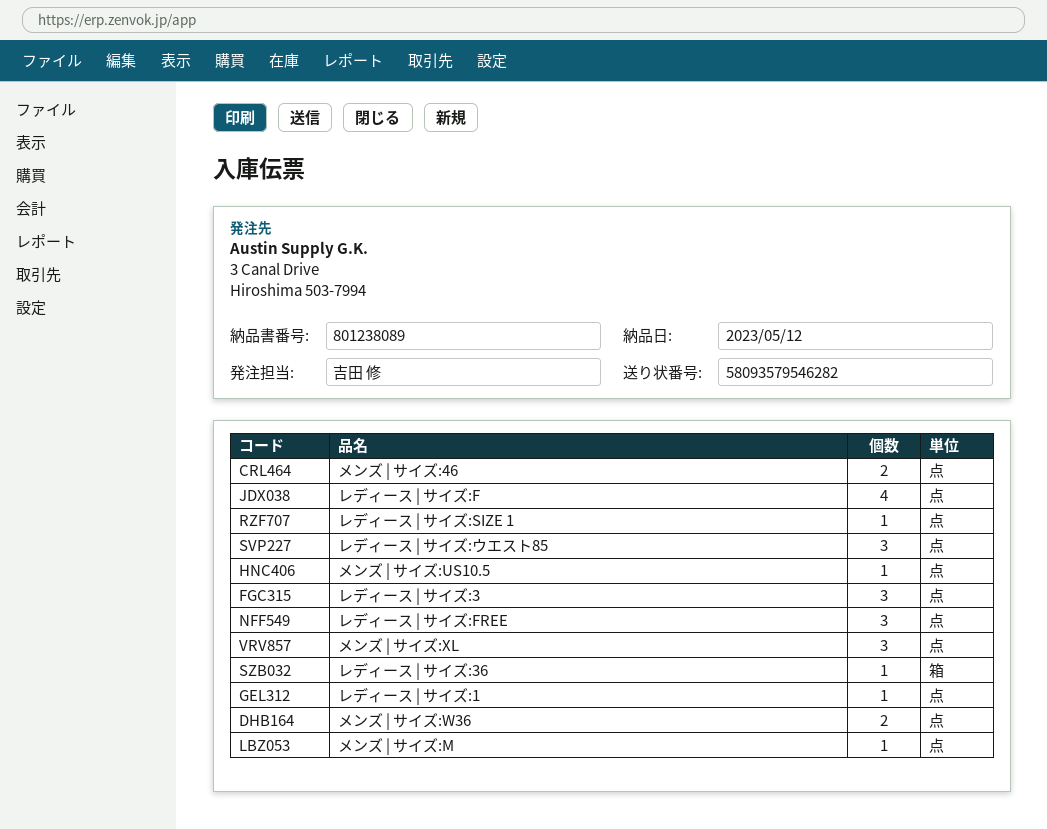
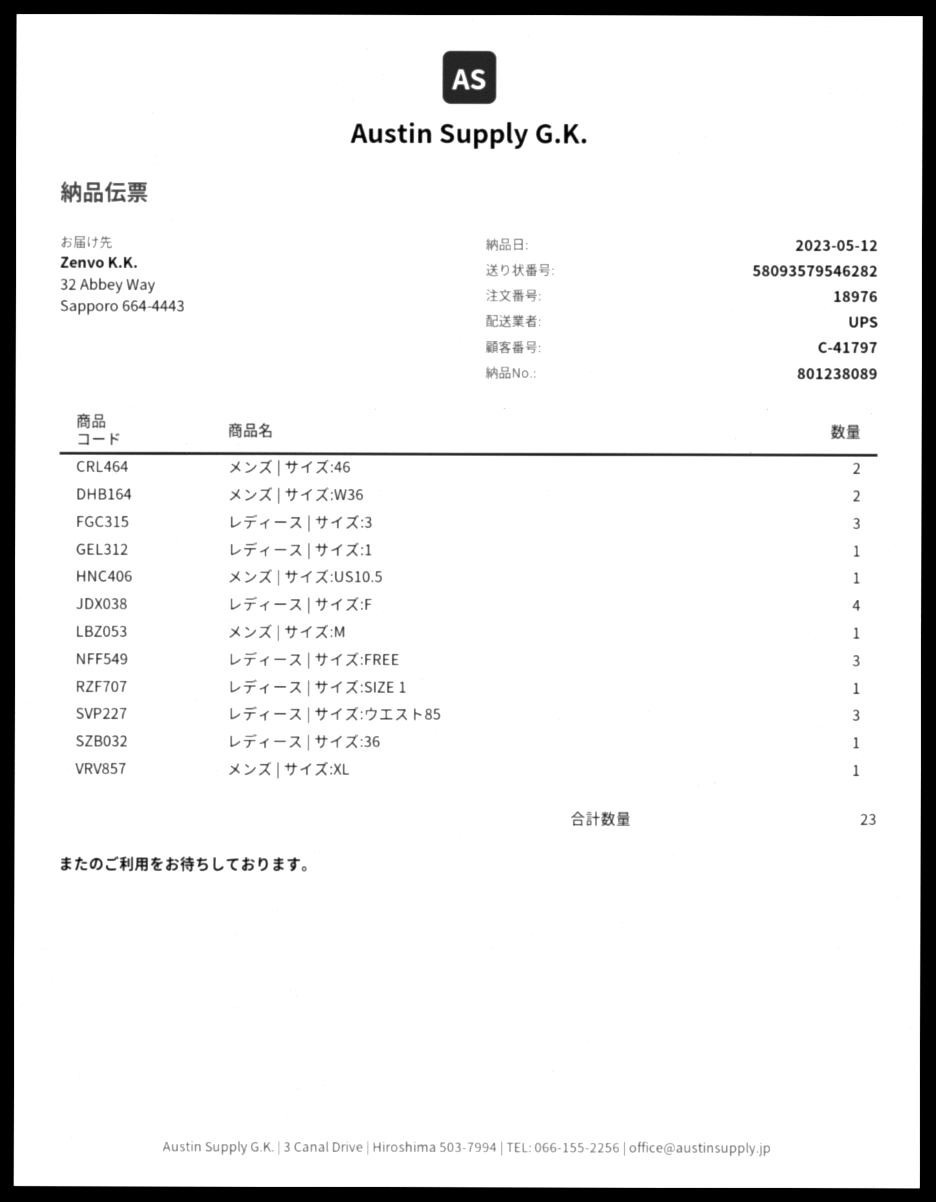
メンズ | サイズ:XL: 3 -> 1

